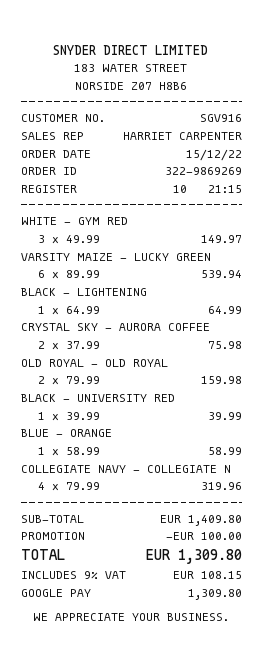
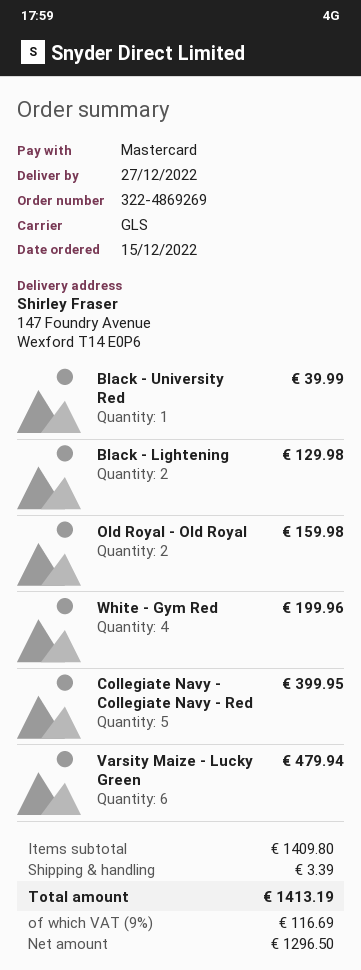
order number: 322-9869269 -> 322-4869269
payment method: Google Pay -> Mastercard
WHITE - GYM RED: 3 for 149.97 -> 4 for 199.96
VARSITY MAIZE - LUCKY GREEN: 6 for 539.94 -> 6 for 479.94
BLACK - LIGHTENING: 1 for 64.99 -> 2 for 129.98
CRYSTAL SKY - AURORA COFFEE: 2 for 75.98 -> none
BLUE - ORANGE: 1 for 58.99 -> none
COLLEGIATE NAVY - COLLEGIATE N: 4 for 319.96 -> 5 for 399.95
discount: 100.00 -> none
shipping: none -> 3.39
tax: 9% = 108.15 -> 9% = 116.69
total: 1309.80 -> 1413.19

